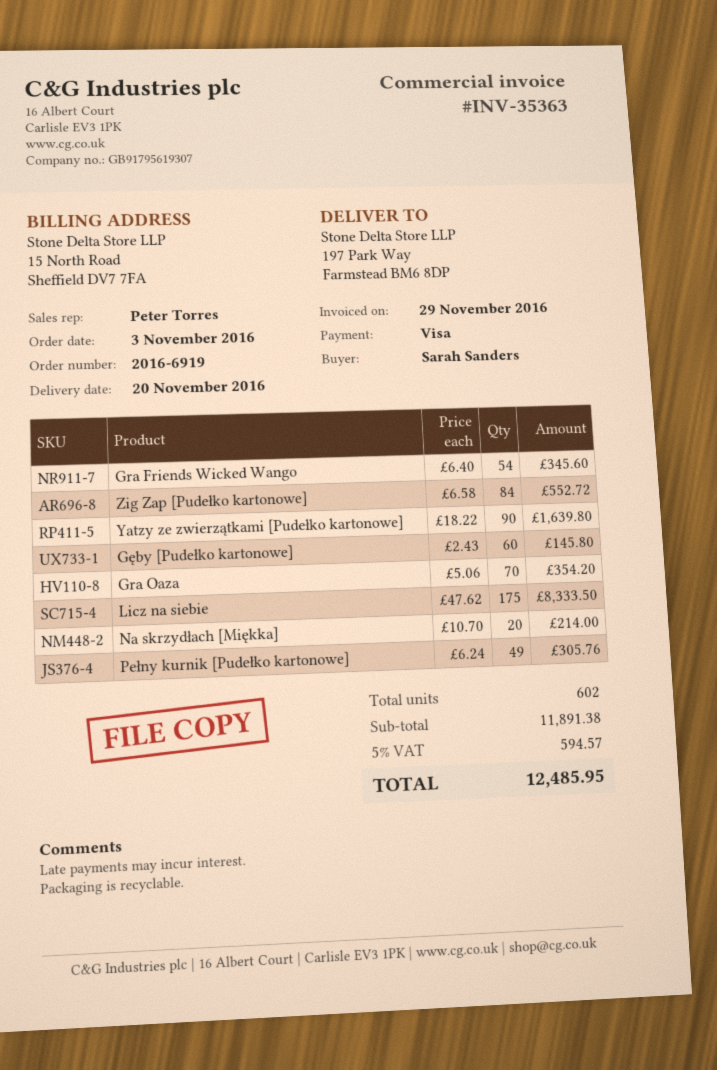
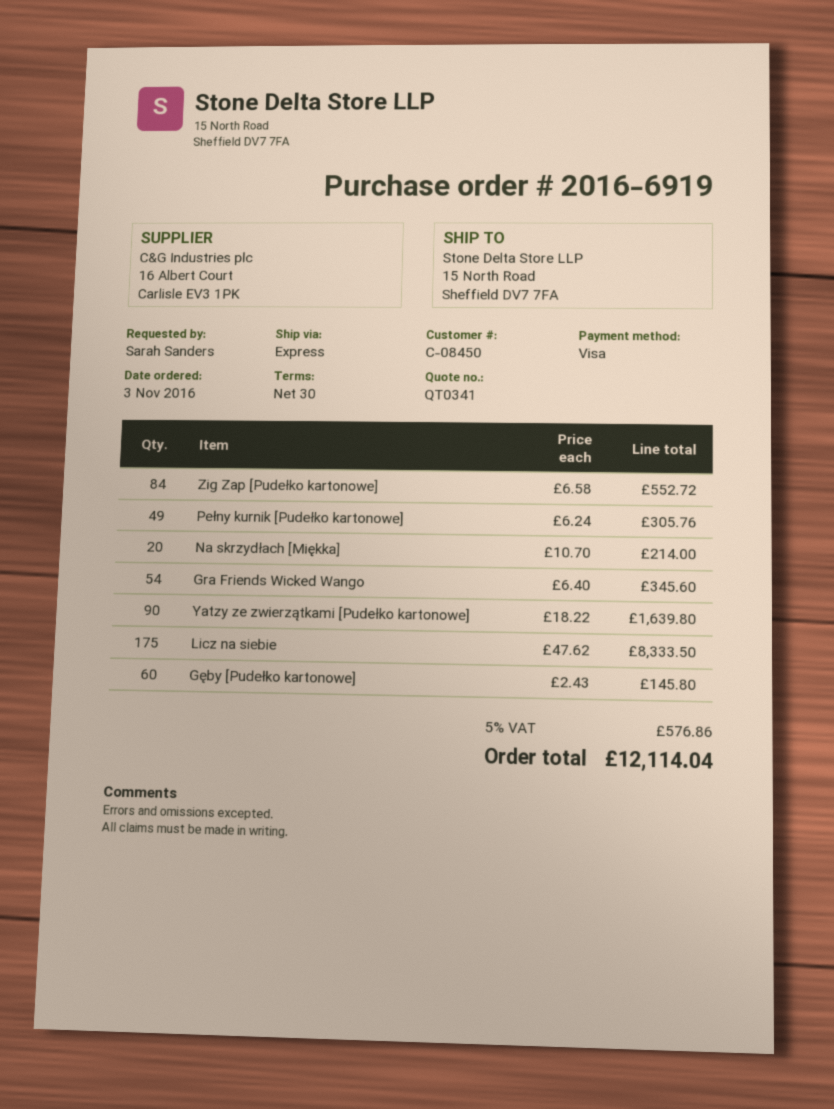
ship to: 197 Park Way, Farmstead BM6 8DP -> 15 North Road, Sheffield DV7 7FA
Gra Oaza: 70 x 5.06 = 354.20 -> none
tax: 5% = 594.57 -> 5% = 576.86
total: 12485.95 -> 12114.04

